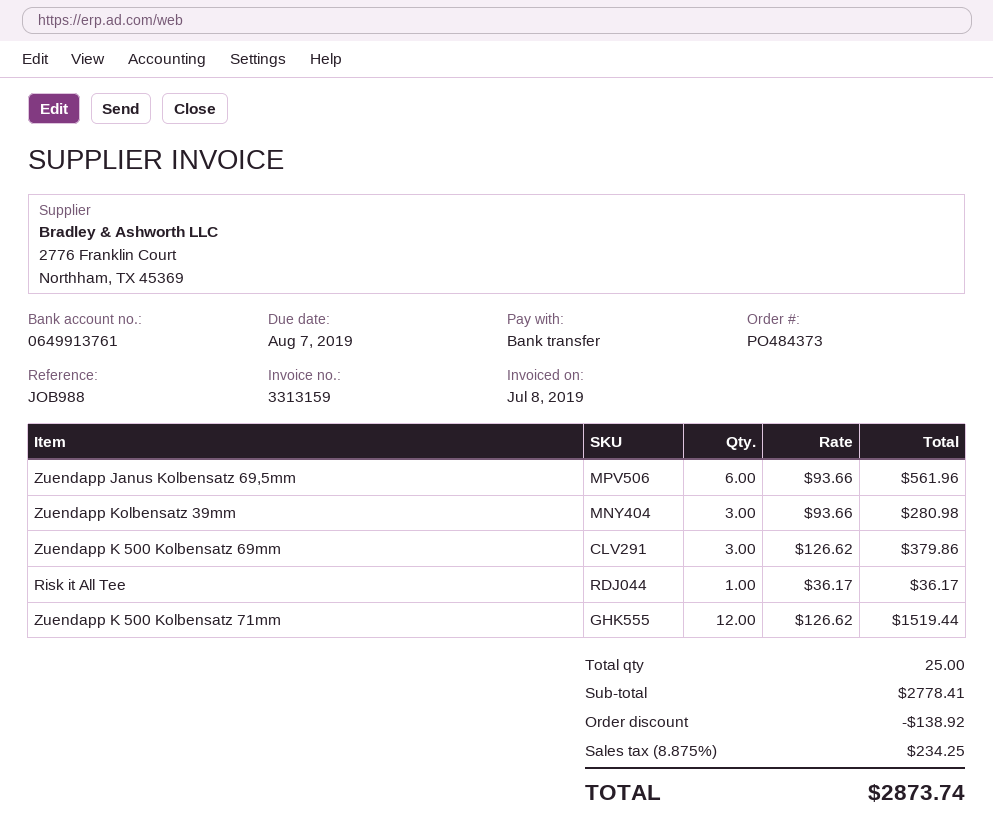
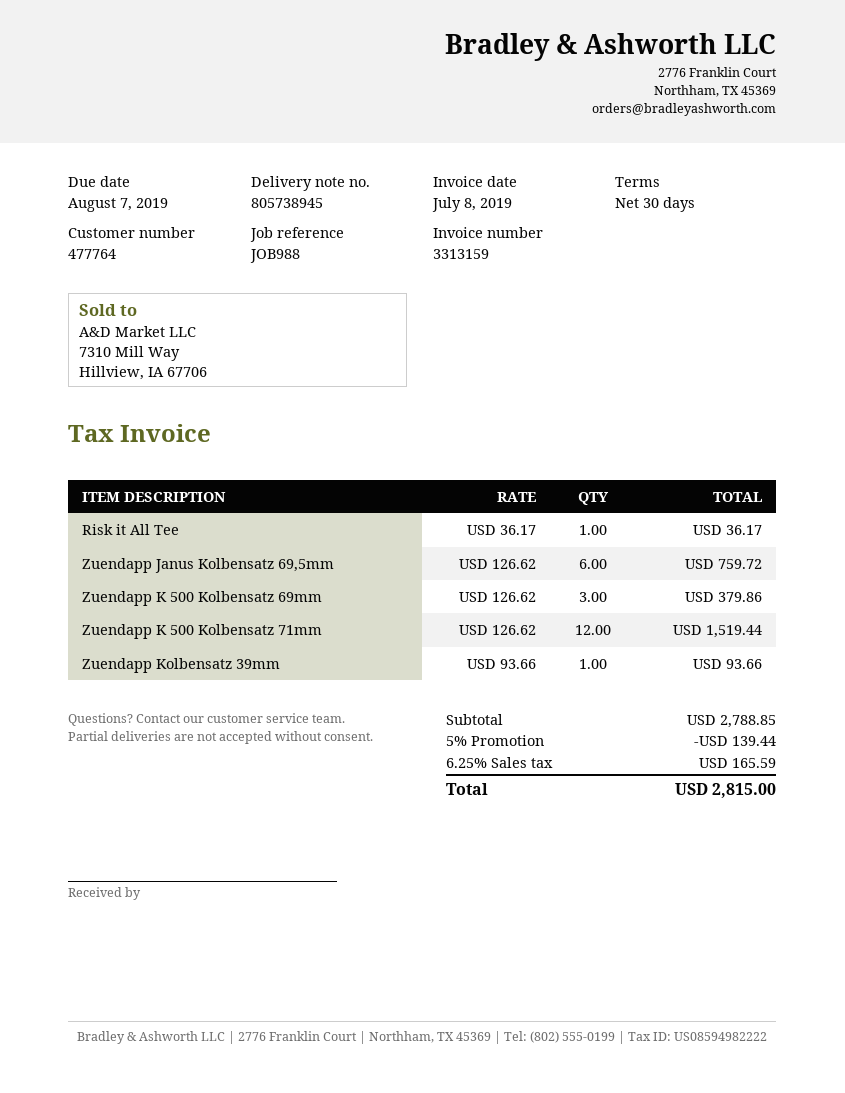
Zuendapp Janus Kolbensatz 69,5mm: 6 x 93.66 = 561.96 -> 6 x 126.62 = 759.72
Zuendapp Kolbensatz 39mm: 3 x 93.66 = 280.98 -> 1 x 93.66 = 93.66
subtotal: 2778.41 -> 2788.85
discount: 138.92 -> 139.44
tax: 8.875% = 234.25 -> 6.25% = 165.59
total: 2873.74 -> 2815.00

